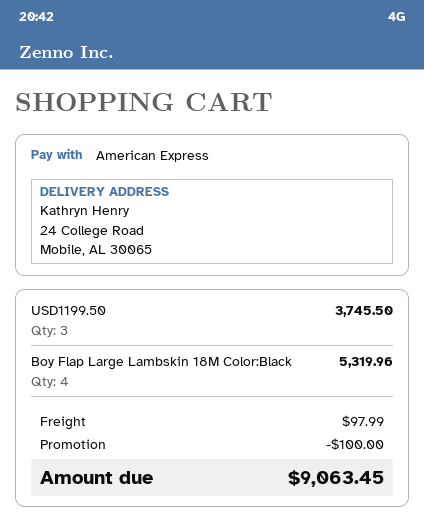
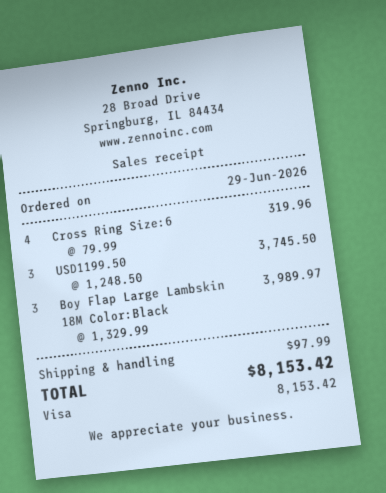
payment method: American Express -> Visa
Boy Flap Large Lambskin 18M Color:Black: 4 for 5319.96 -> 3 for 3989.97
Cross Ring Size:6: none -> 4 for 319.96
discount: 100.00 -> none
total: 9063.45 -> 8153.42

